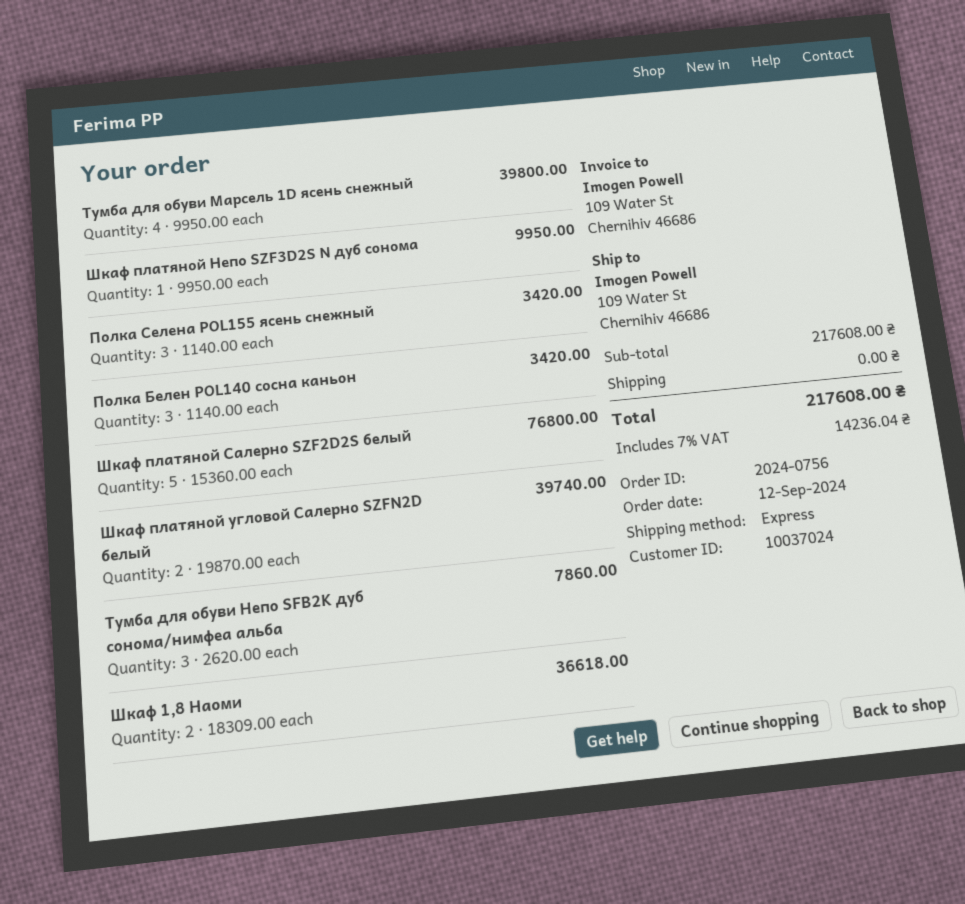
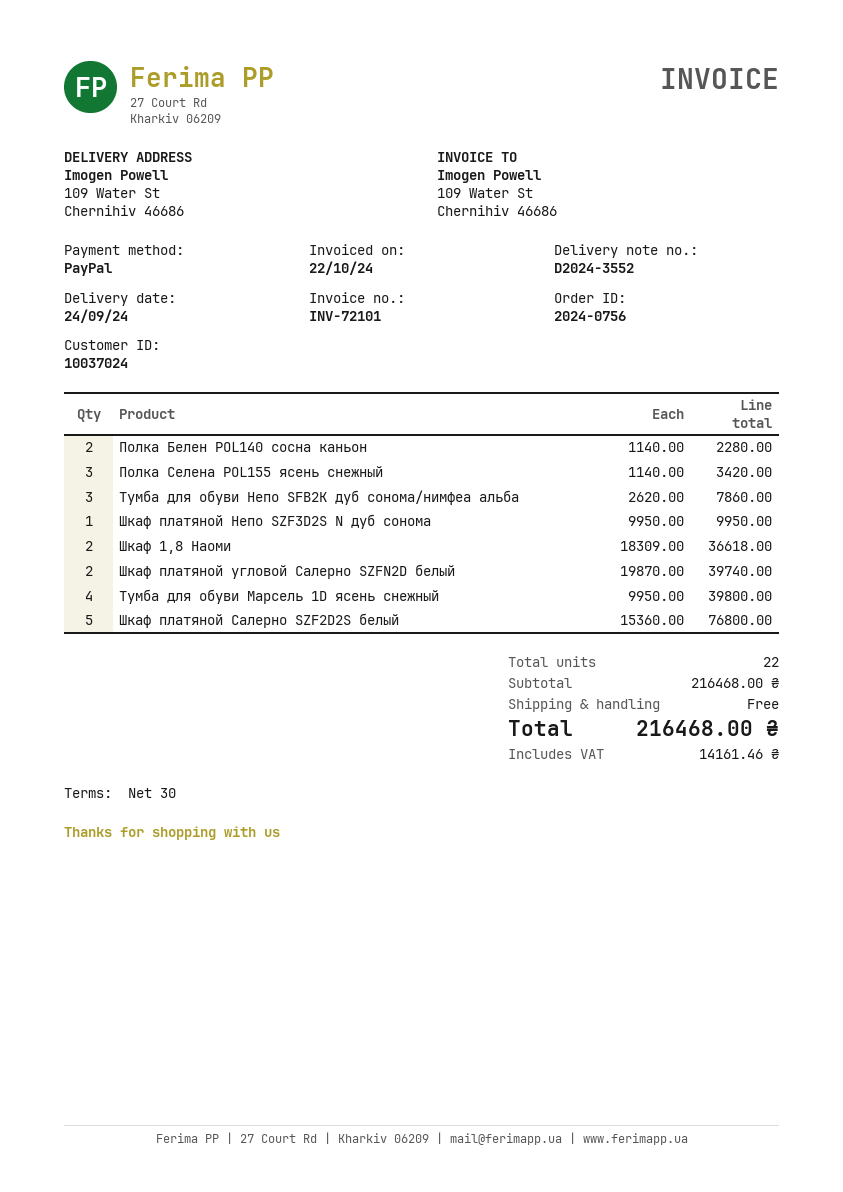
Полка Белен POL140 сосна каньон: 3 x 1140.00 = 3420.00 -> 2 x 1140.00 = 2280.00
subtotal: 217608.00 -> 216468.00
tax: 14236.04 -> 14161.46
total: 217608.00 -> 216468.00

